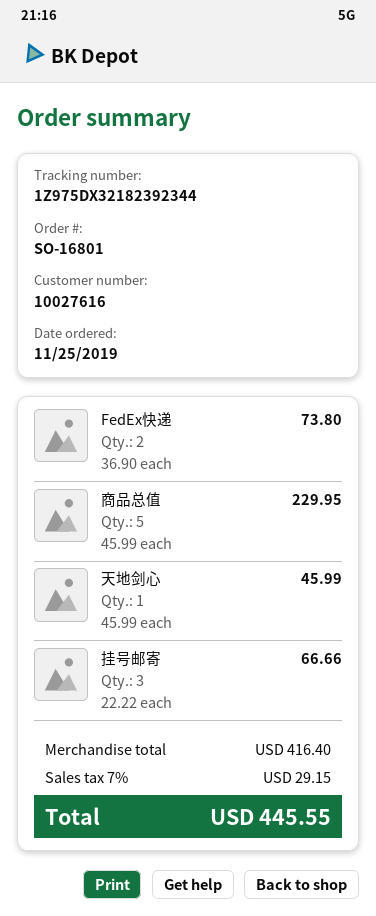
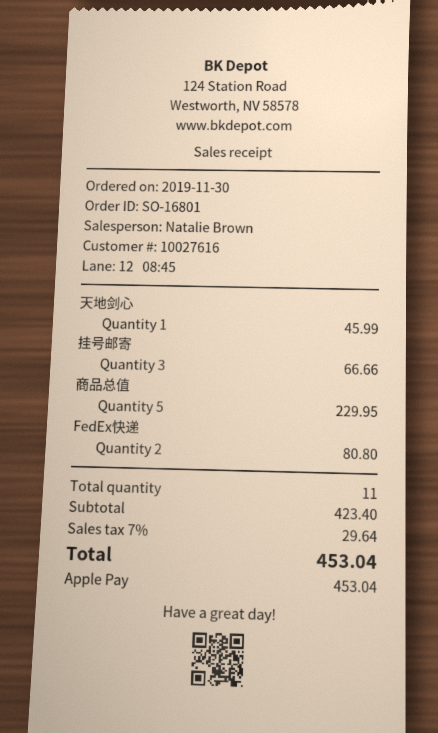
order date: 2019-11-25 -> 2019-11-30
FedEx快递: 2 for 73.80 -> 2 for 80.80
subtotal: 416.40 -> 423.40
tax: 7% = 29.15 -> 7% = 29.64
total: 445.55 -> 453.04

